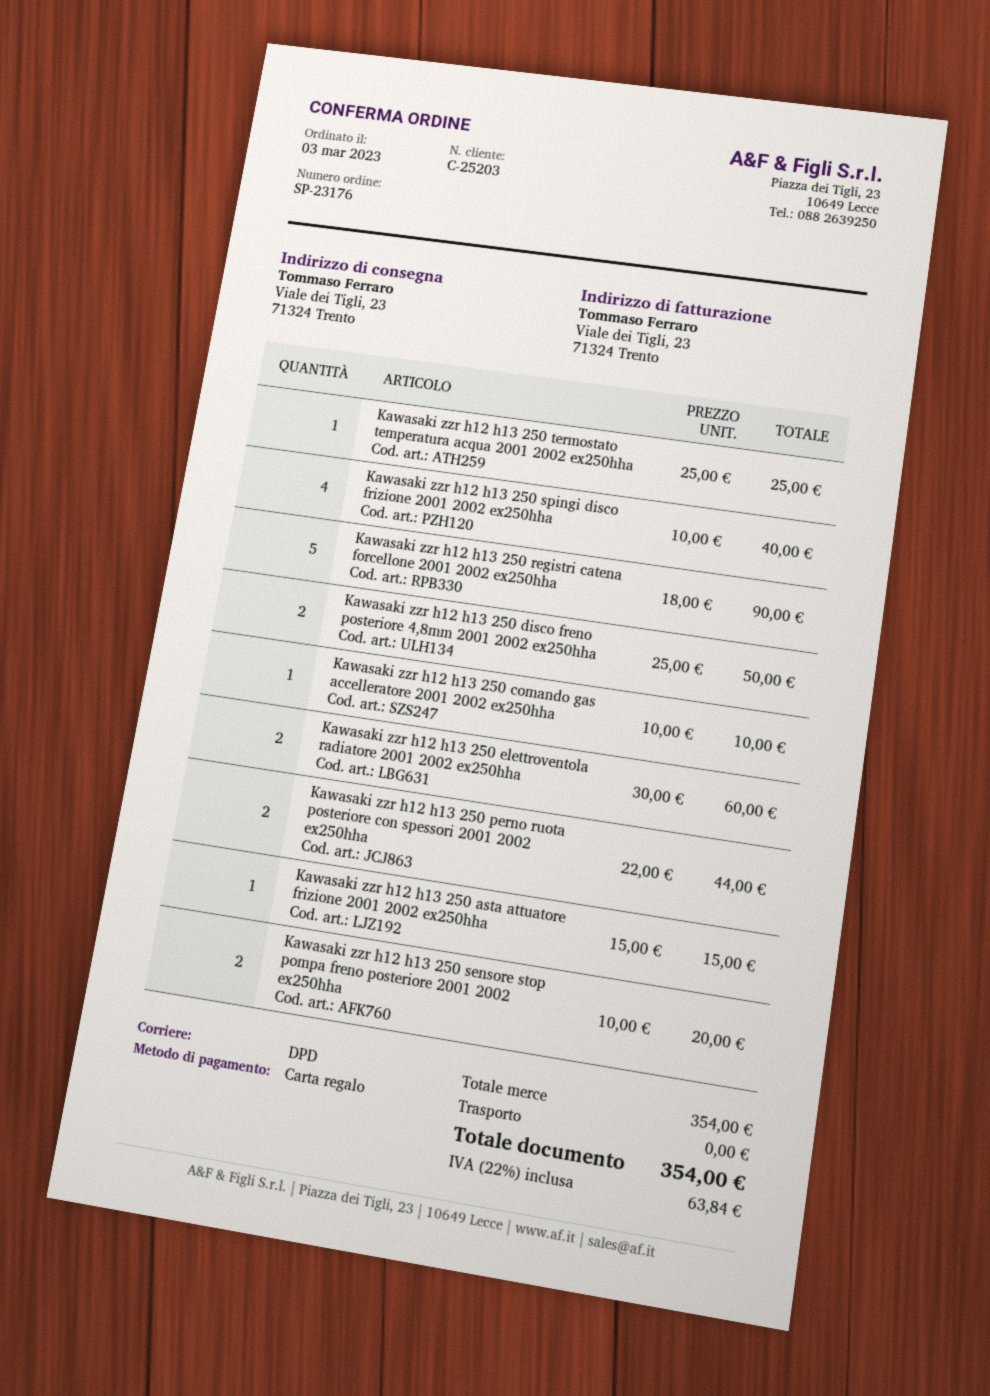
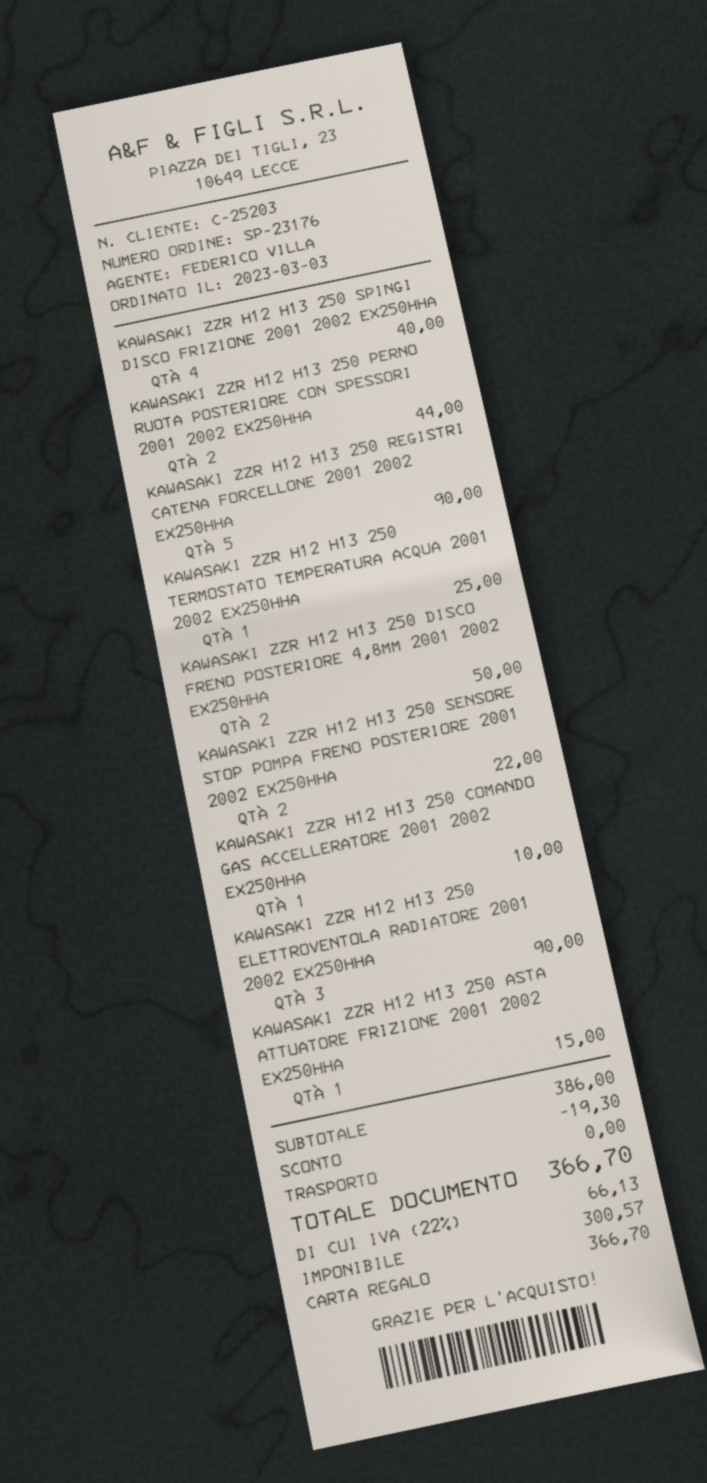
Kawasaki zzr h12 h13 250 elettroventola radiatore 2001 2002 ex250hha: 2 for 60.00 -> 3 for 90.00
Kawasaki zzr h12 h13 250 sensore stop pompa freno posteriore 2001 2002 ex250hha: 2 for 20.00 -> 2 for 22.00
subtotal: 354.00 -> 386.00
discount: none -> 19.30
tax: 22% = 63.84 -> 22% = 66.13
total: 354.00 -> 366.70

